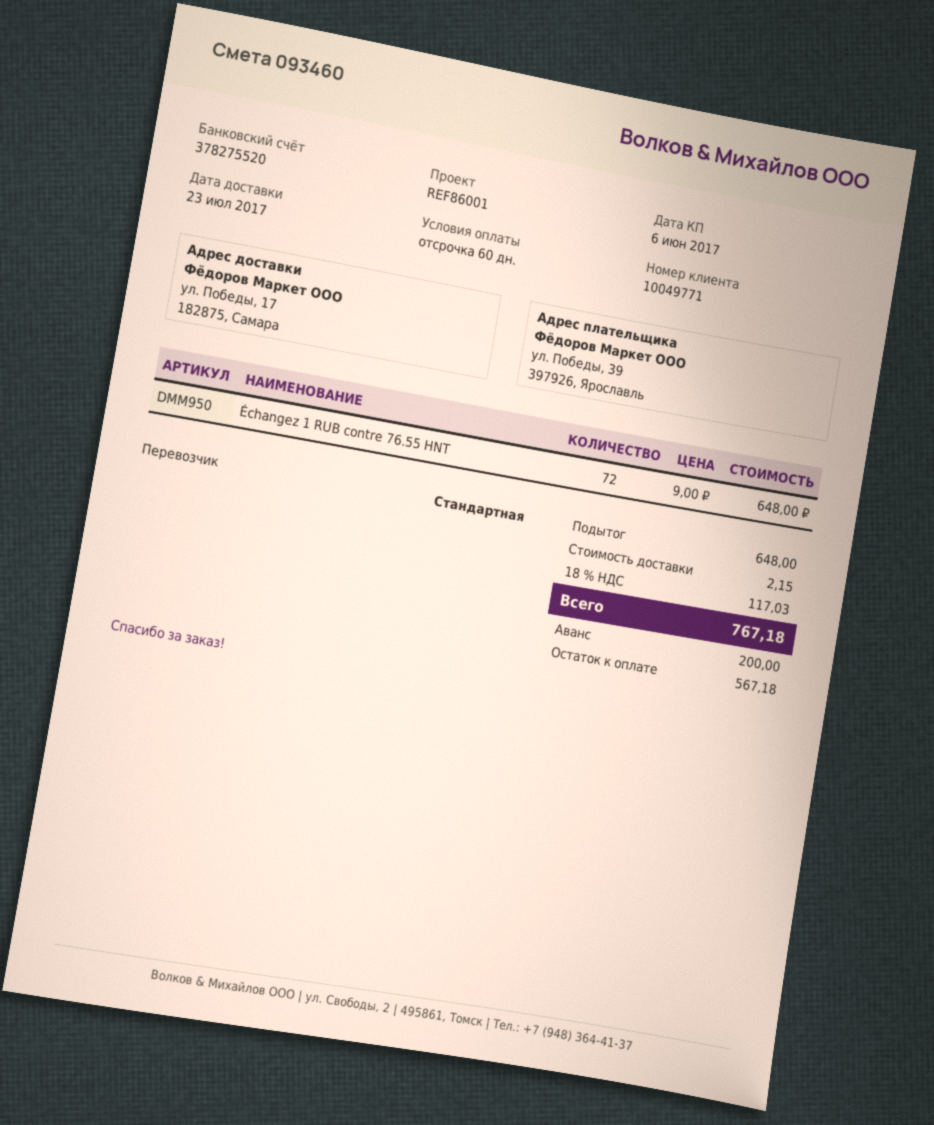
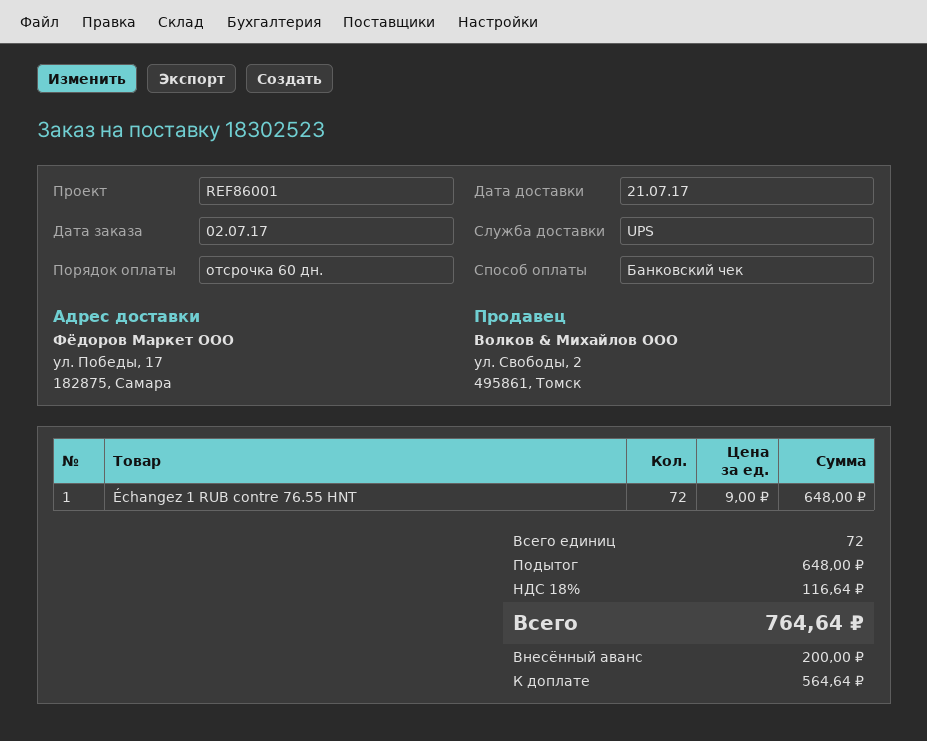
delivery date: 2017-07-23 -> 2017-07-21
shipping method: standard -> UPS
shipping: 2.15 -> none
tax: 18% = 117.03 -> 18% = 116.64
total: 767.18 -> 764.64
balance: 567.18 -> 564.64

